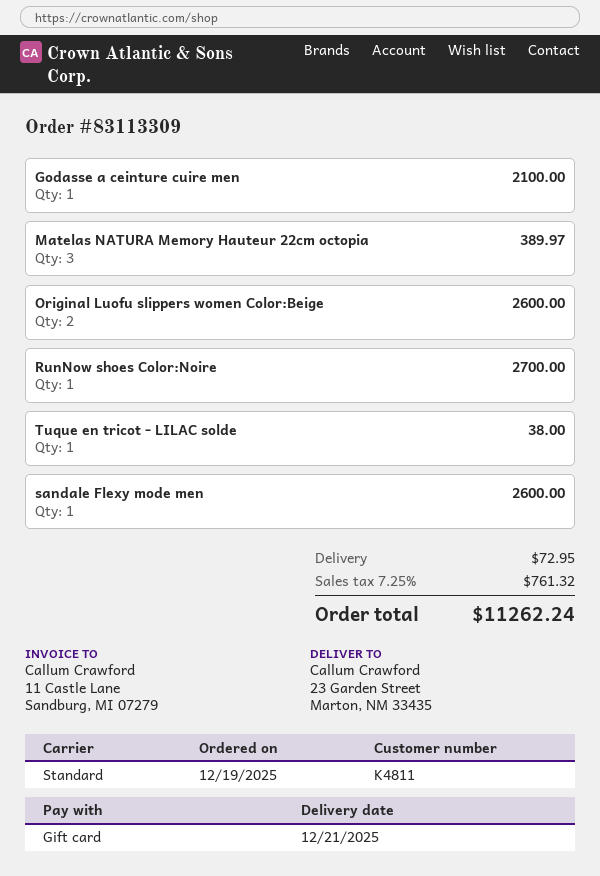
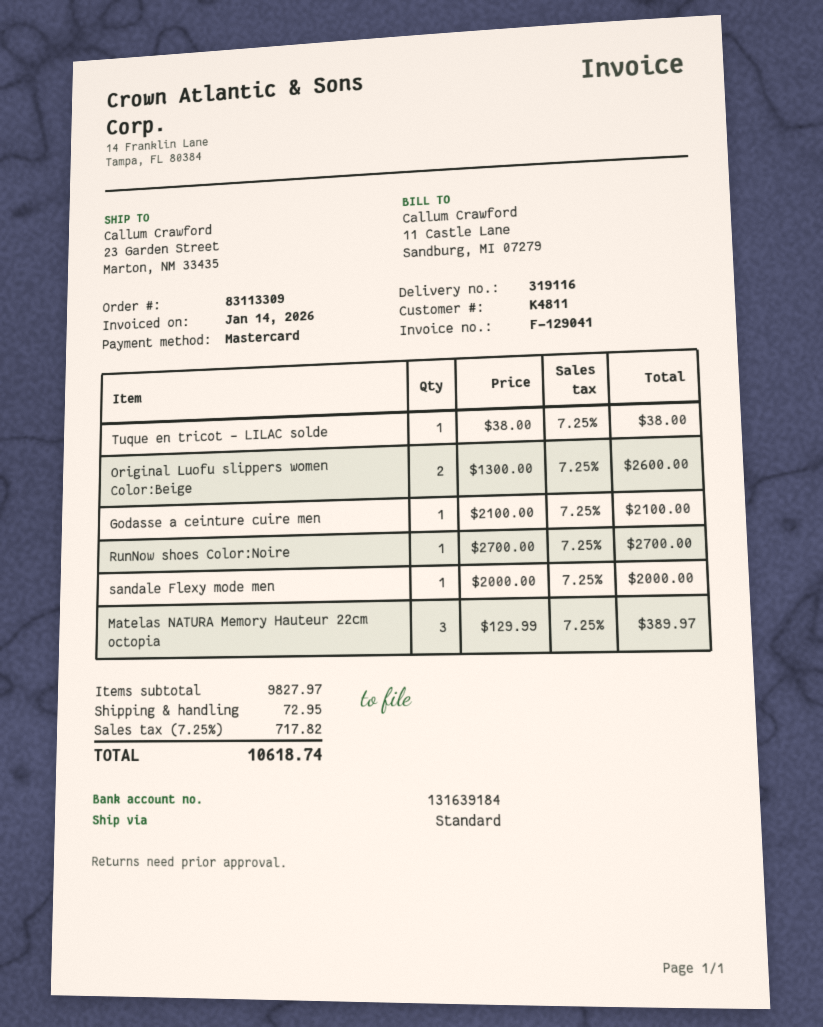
payment method: gift card -> Mastercard
sandale Flexy mode men: 1 for 2600.00 -> 1 for 2000.00
tax: 7.25% = 761.32 -> 7.25% = 717.82
total: 11262.24 -> 10618.74

